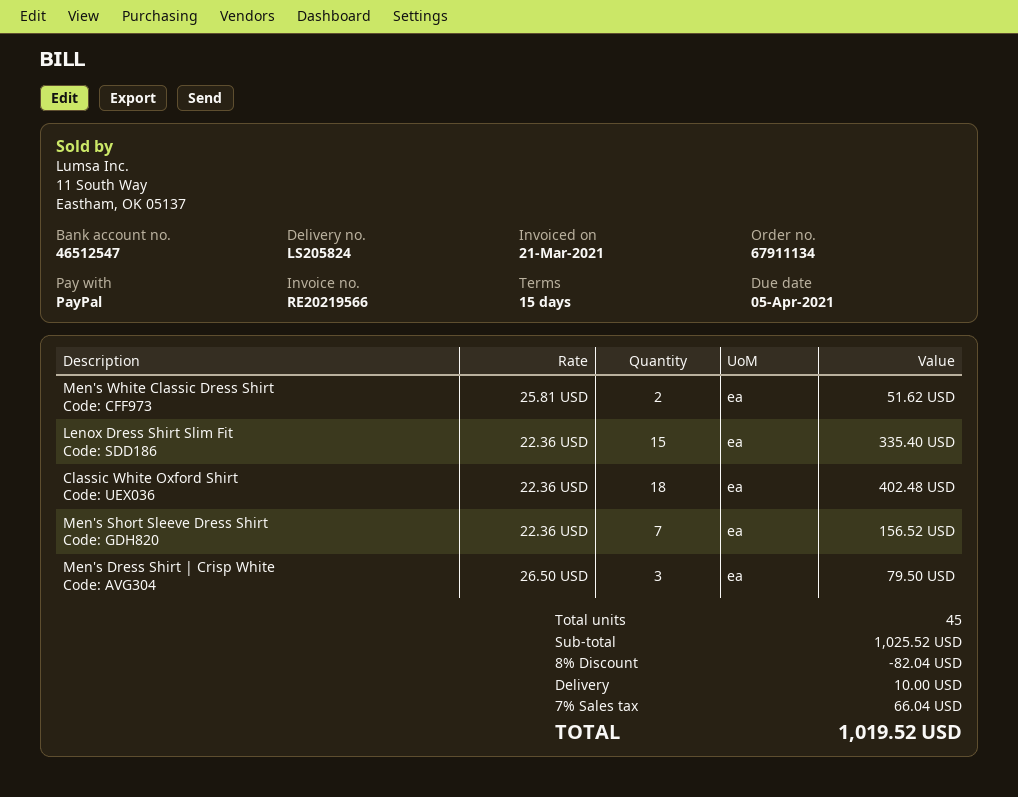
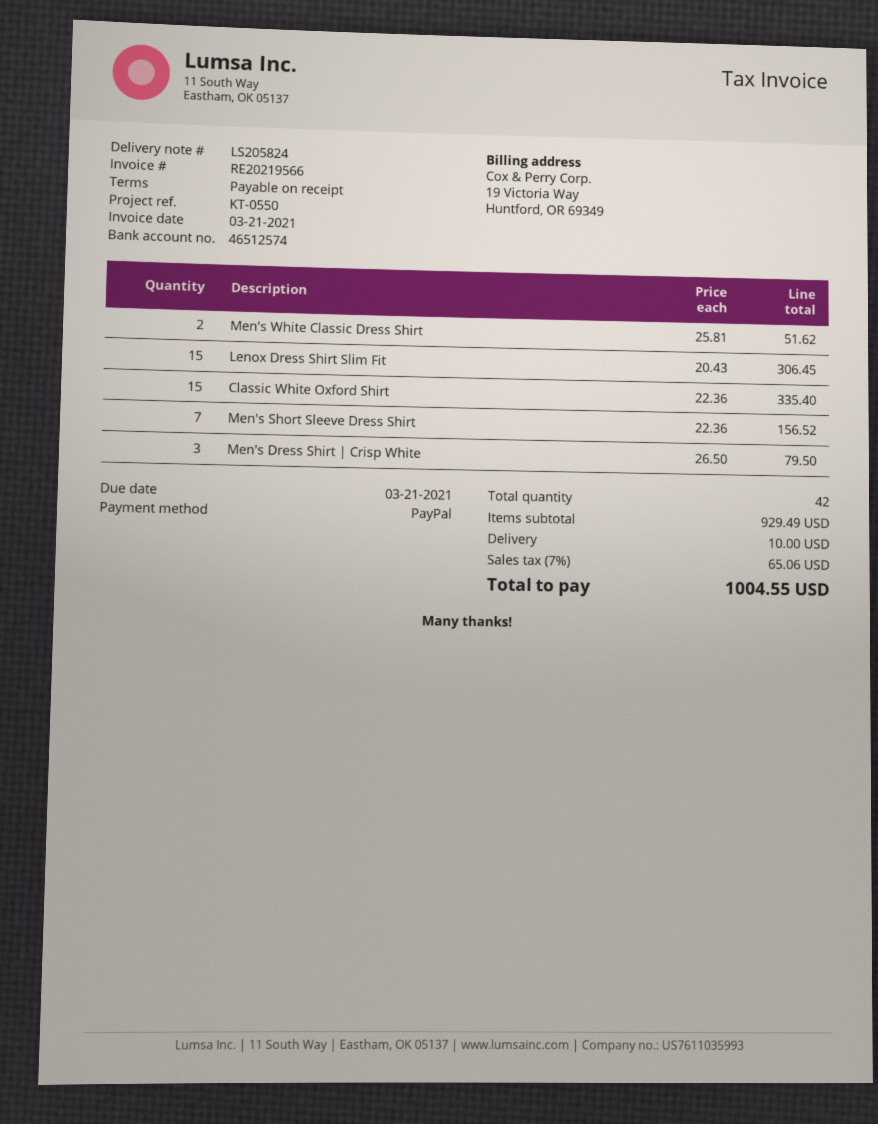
payment terms: 15 days -> on receipt
due date: 2021-04-05 -> 2021-03-21
bank account: 46512547 -> 46512574
Lenox Dress Shirt Slim Fit: 15 x 22.36 = 335.40 -> 15 x 20.43 = 306.45
Classic White Oxford Shirt: 18 x 22.36 = 402.48 -> 15 x 22.36 = 335.40
total quantity: 45 -> 42
subtotal: 1025.52 -> 929.49
discount: 8% = 82.04 -> none
tax: 7% = 66.04 -> 7% = 65.06
total: 1019.52 -> 1004.55

